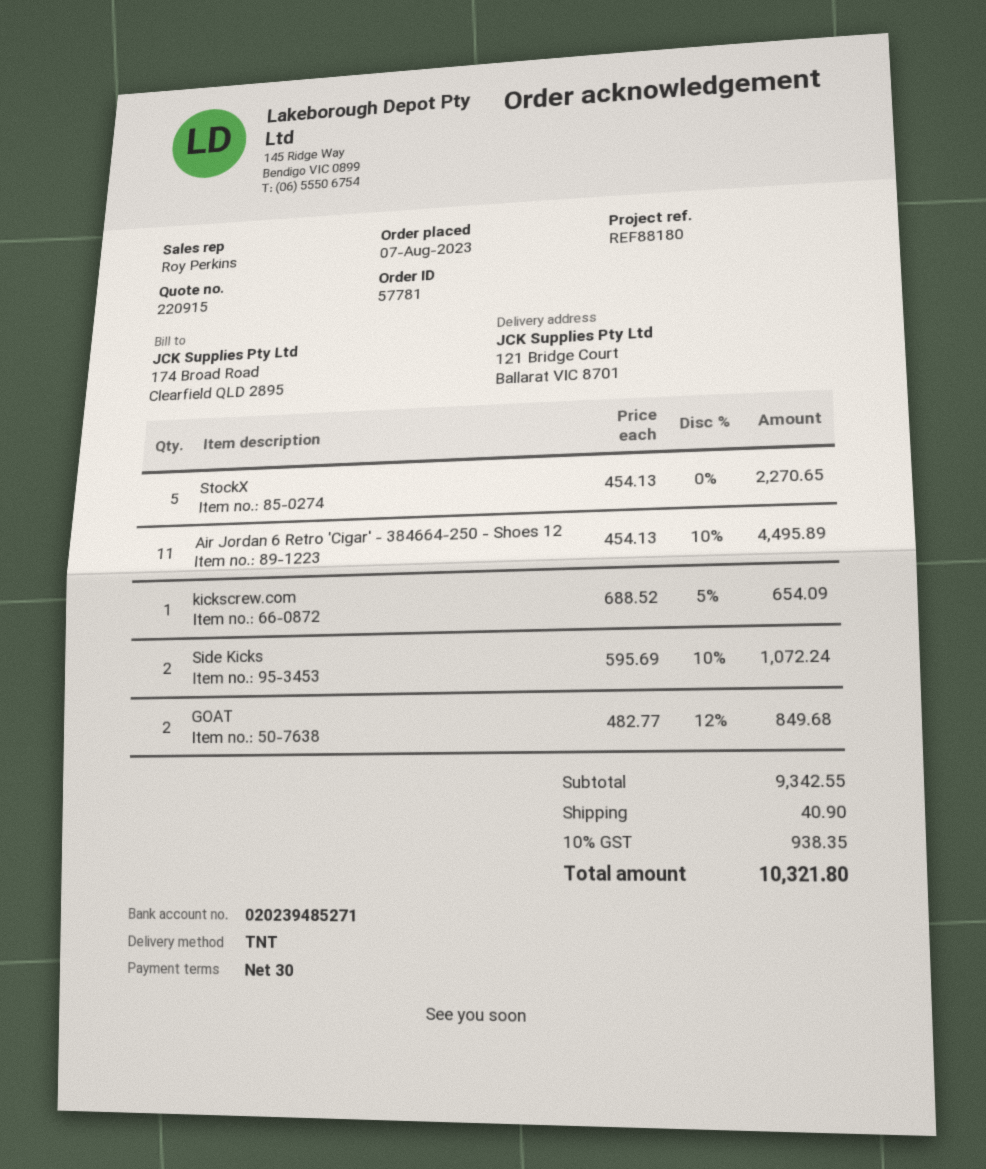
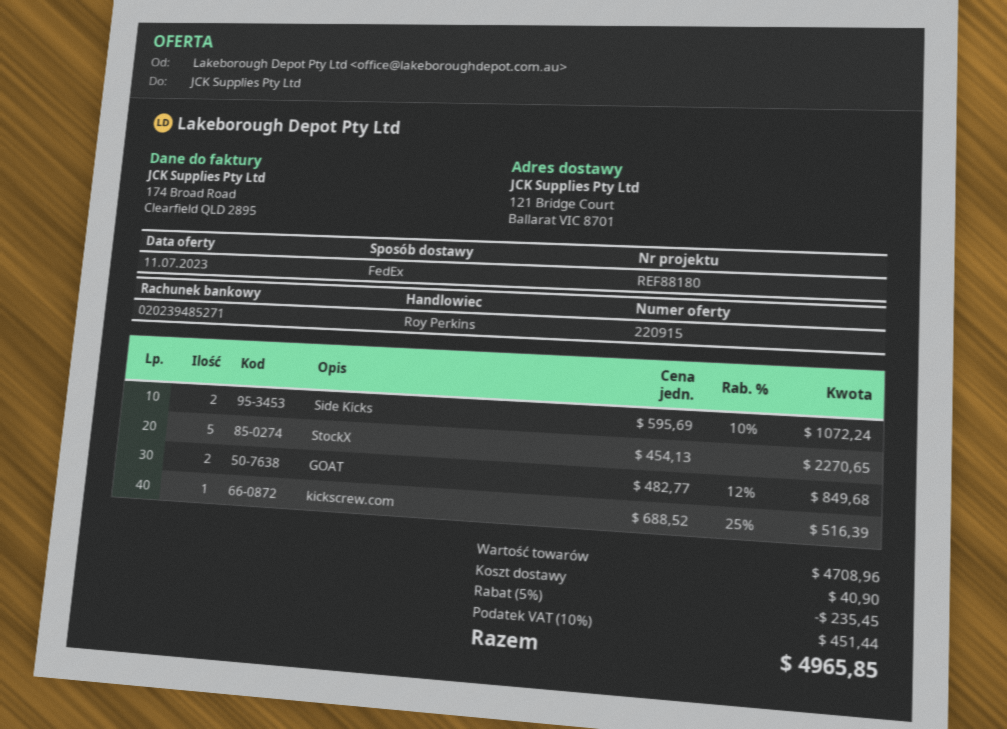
shipping method: TNT -> FedEx
Air Jordan 6 Retro 'Cigar' - 384664-250 - Shoes 12: 11 x 454.13 - 10% = 4495.89 -> none
kickscrew.com: 1 x 688.52 - 5% = 654.09 -> 1 x 688.52 - 25% = 516.39
subtotal: 9342.55 -> 4708.96
discount: none -> 5% = 235.45
tax: 10% = 938.35 -> 10% = 451.44
total: 10321.80 -> 4965.85

